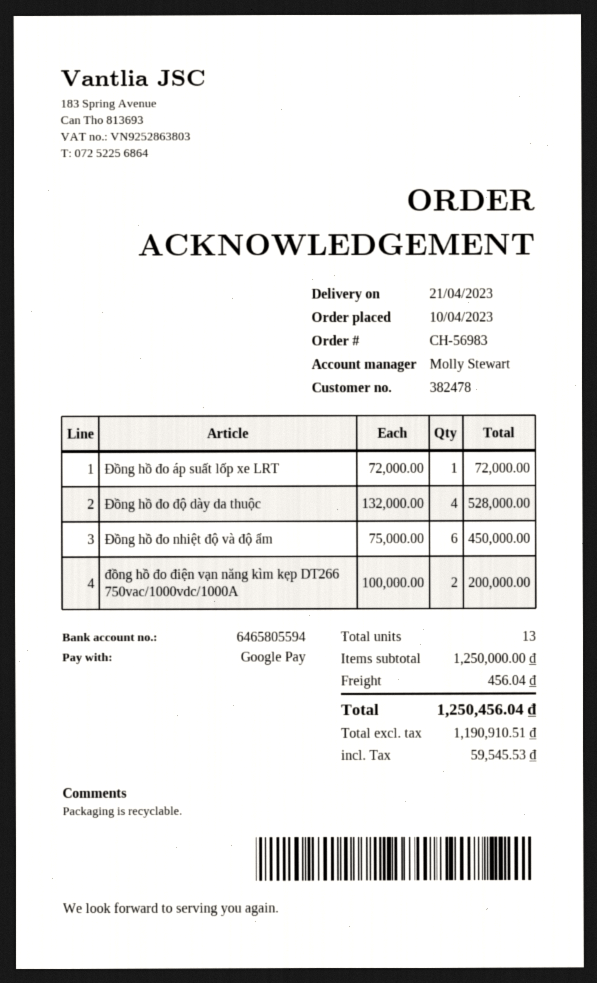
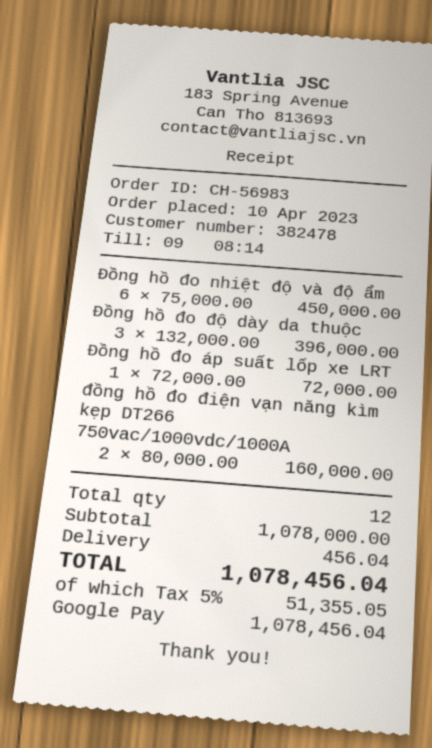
Đồng hồ đo độ dày da thuộc: 4 x 132000.00 = 528000.00 -> 3 x 132000.00 = 396000.00
đồng hồ đo điện vạn năng kìm kẹp DT266 750vac/1000vdc/1000A: 2 x 100000.00 = 200000.00 -> 2 x 80000.00 = 160000.00
total quantity: 13 -> 12
subtotal: 1250000.00 -> 1078000.00
tax: 59545.53 -> 51355.05
total: 1250456.04 -> 1078456.04

